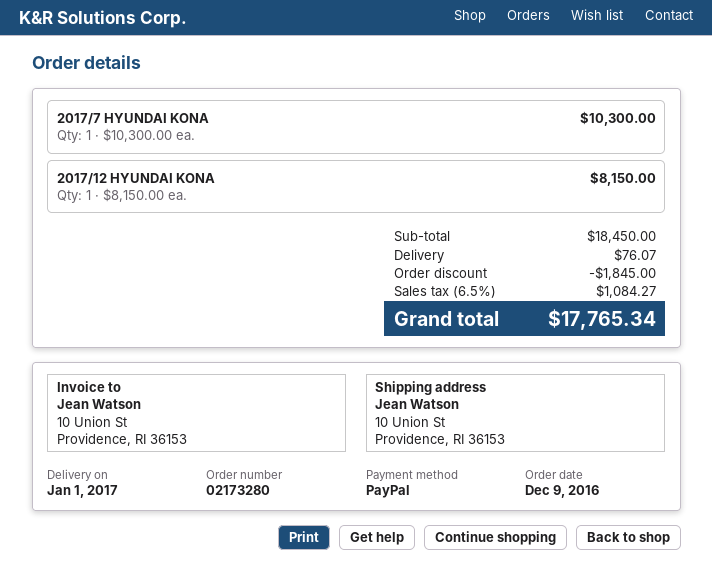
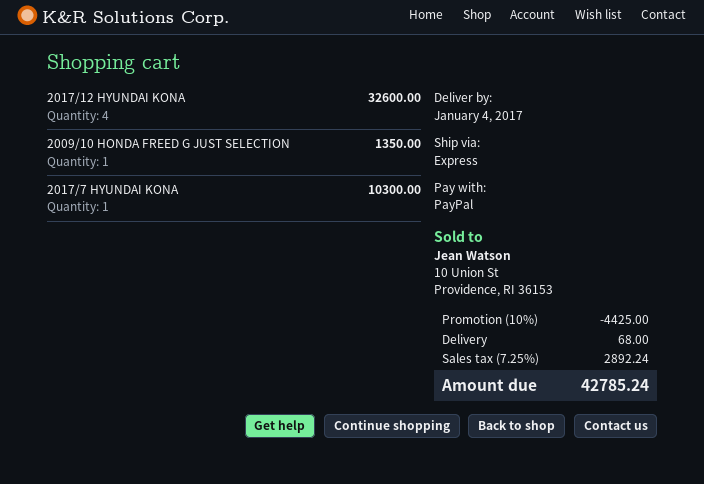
delivery date: 2017-01-01 -> 2017-01-04
2017/12 HYUNDAI KONA: 1 for 8150.00 -> 4 for 32600.00
2009/10 HONDA FREED G JUST SELECTION: none -> 1 for 1350.00
discount: 1845.00 -> 4425.00
shipping: 76.07 -> 68.00
tax: 6.5% = 1084.27 -> 7.25% = 2892.24
total: 17765.34 -> 42785.24

